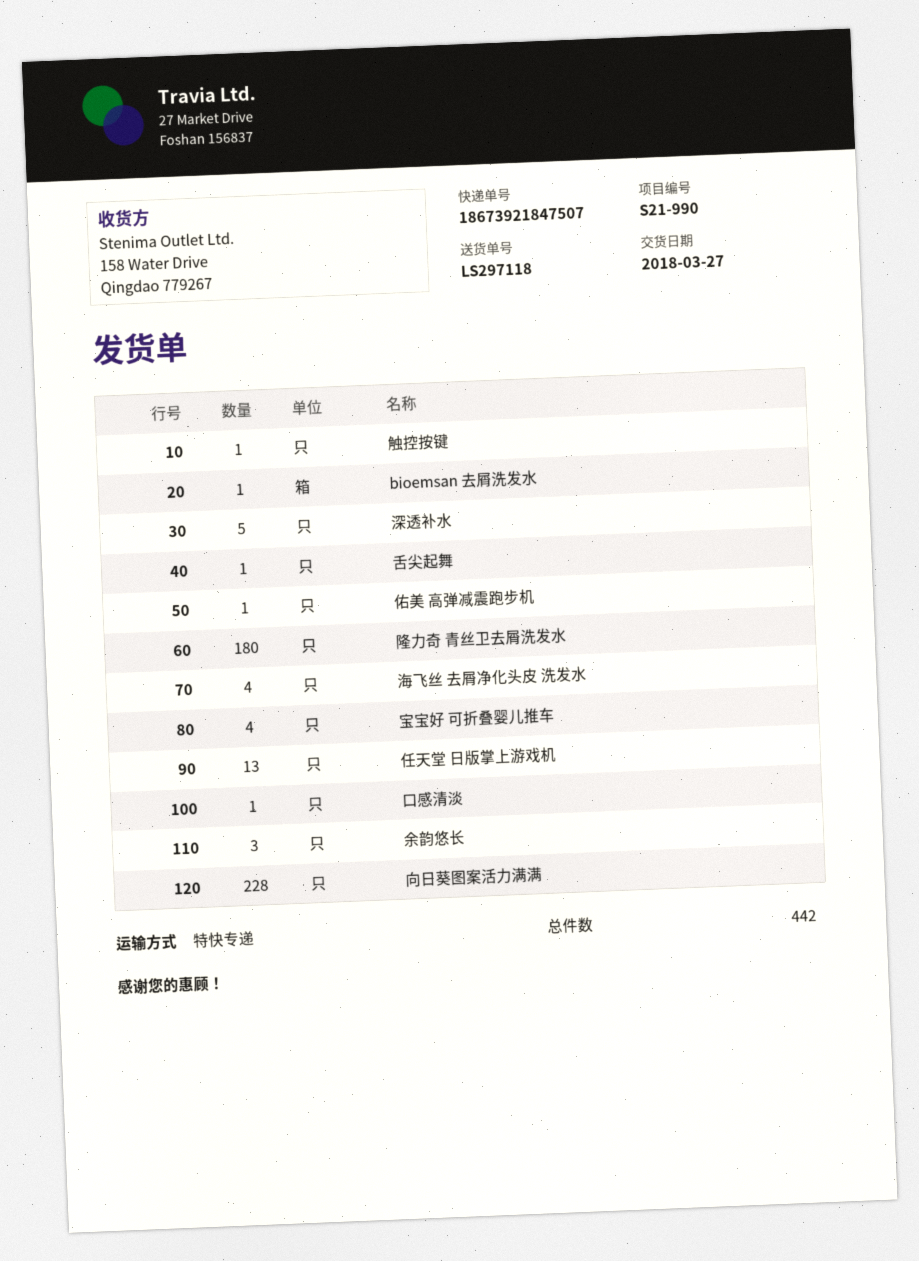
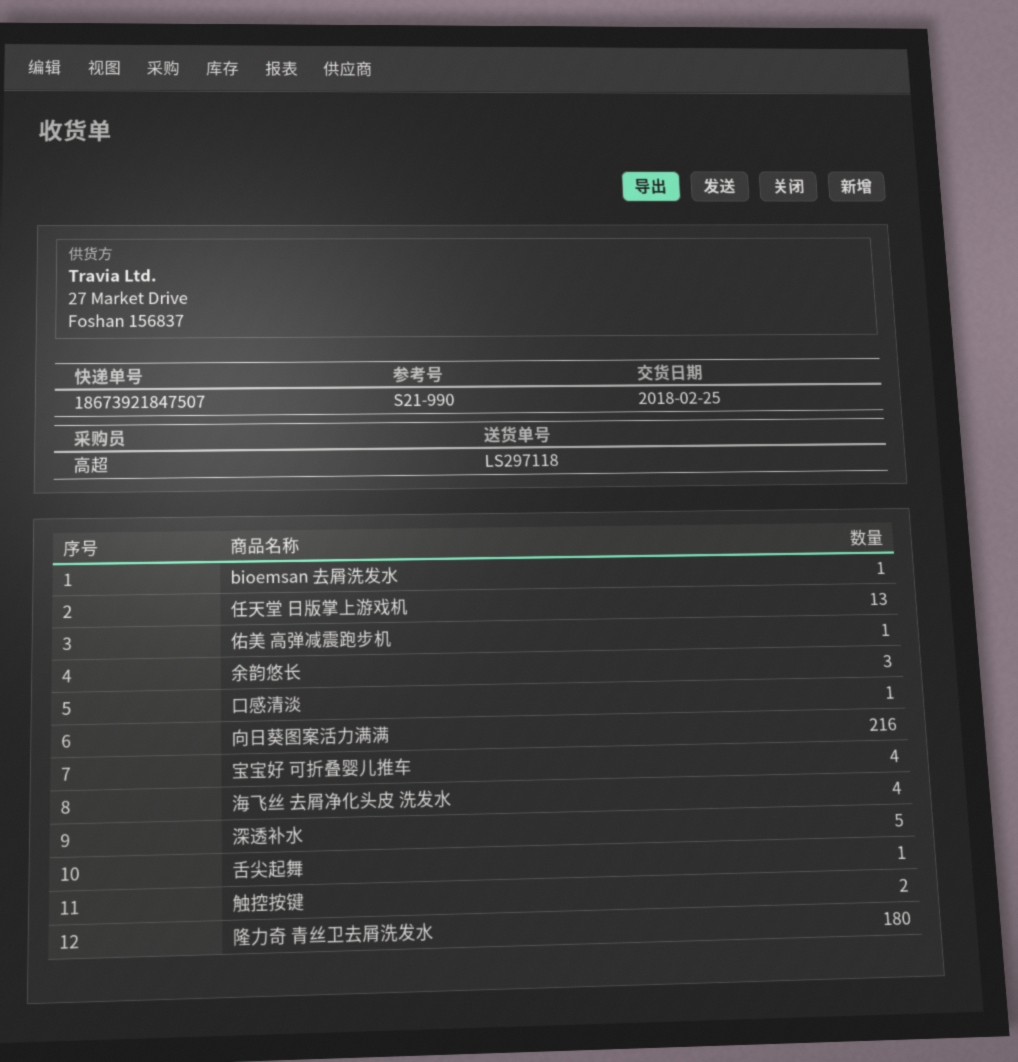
delivery date: 2018-03-27 -> 2018-02-25
触控按键: 1 -> 2
向日葵图案活力满满: 228 -> 216

